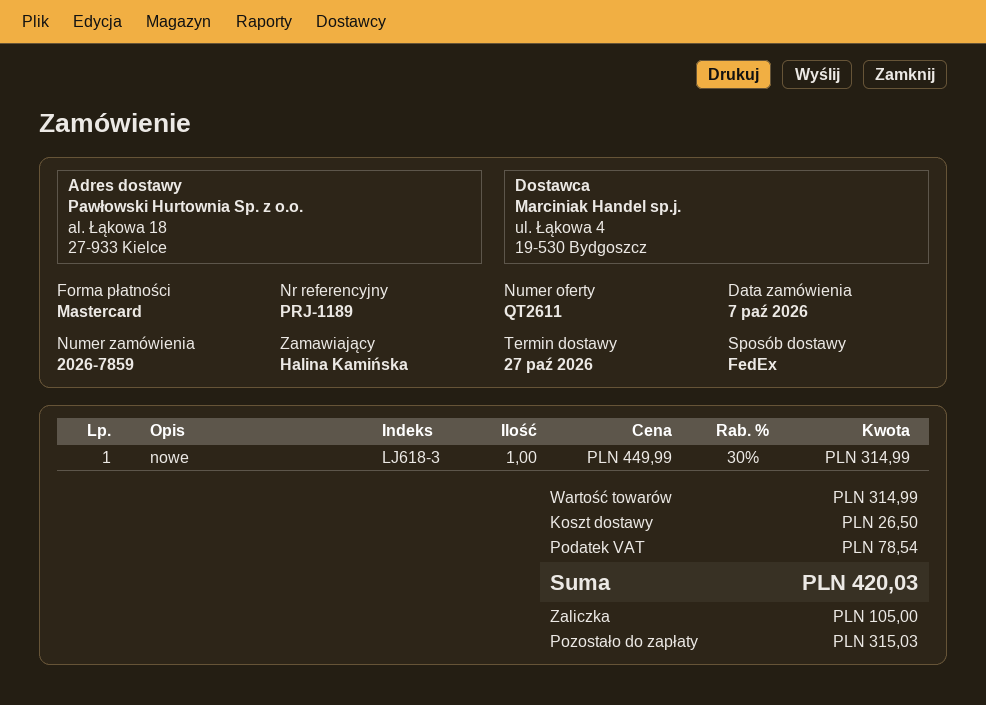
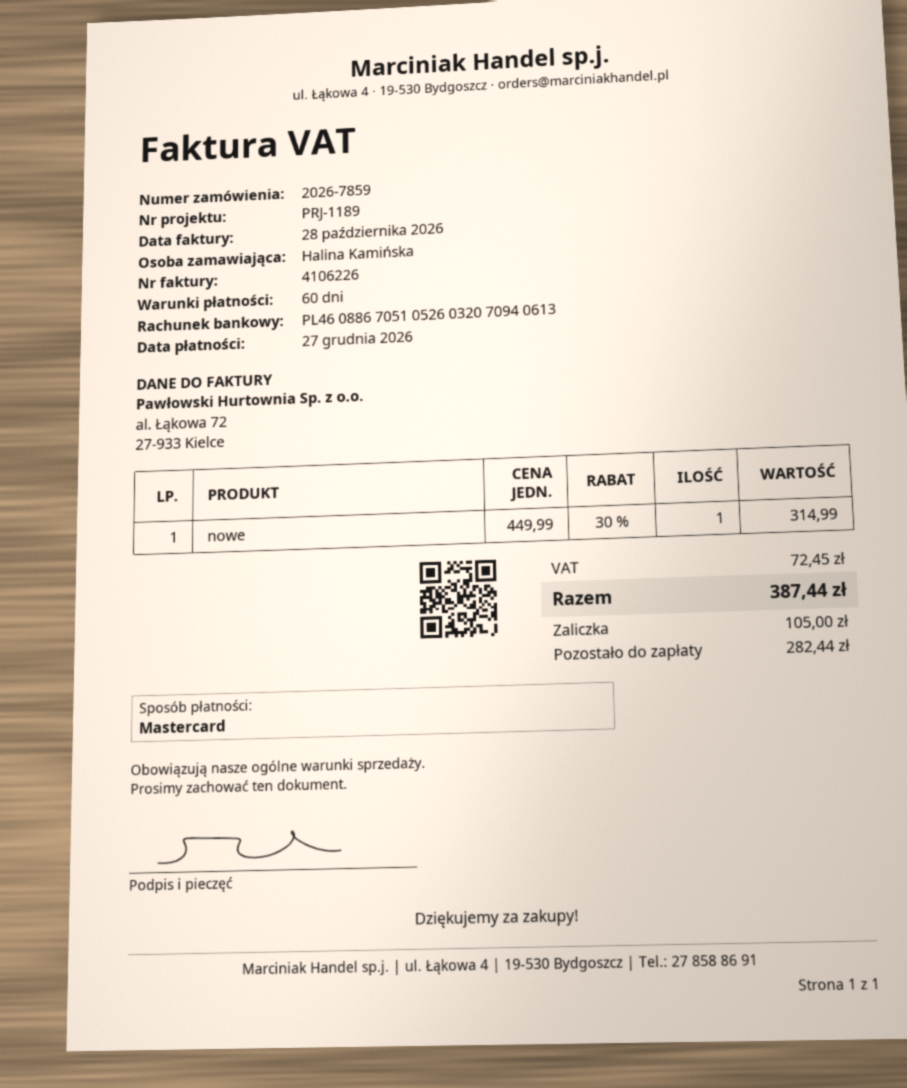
shipping: 26.50 -> none
tax: 78.54 -> 72.45
total: 420.03 -> 387.44
balance: 315.03 -> 282.44

